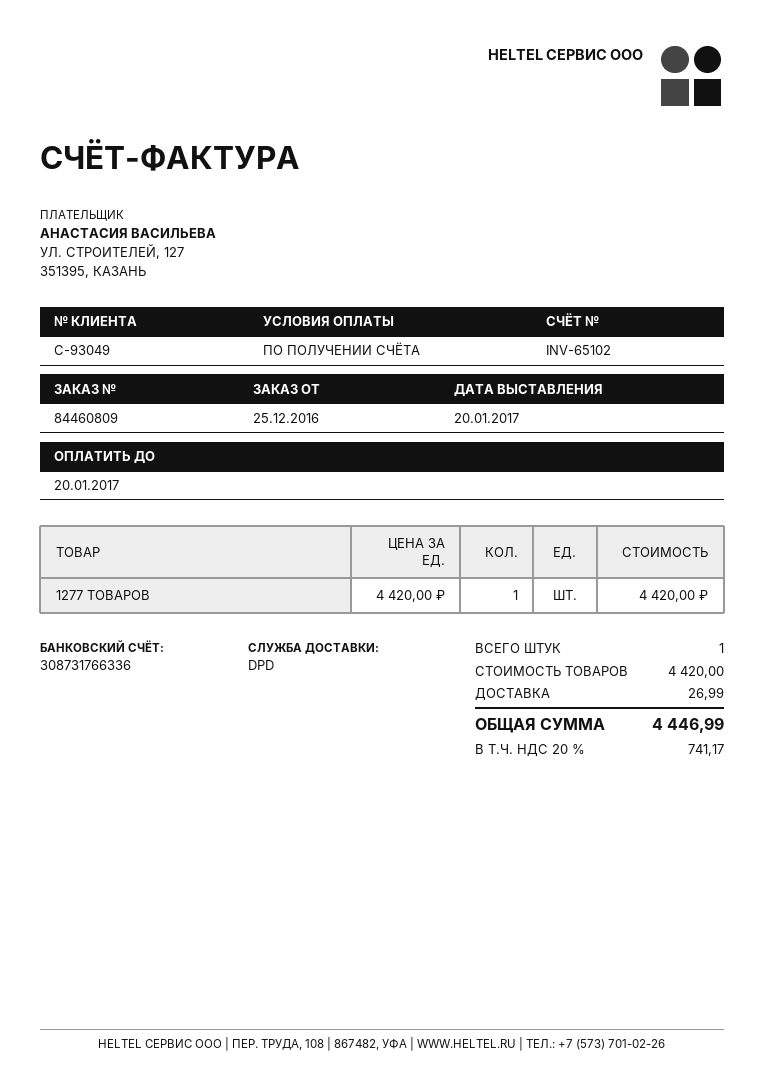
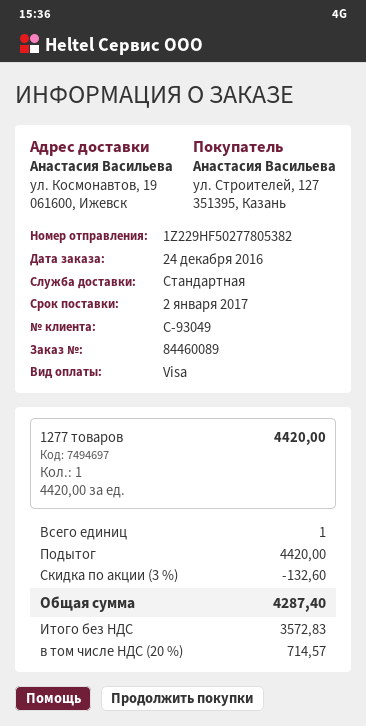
order number: 84460809 -> 84460089
order date: 2016-12-25 -> 2016-12-24
shipping method: DPD -> standard
discount: none -> 3% = 132.60
shipping: 26.99 -> none
tax: 20% = 741.17 -> 20% = 714.57
total: 4446.99 -> 4287.40

